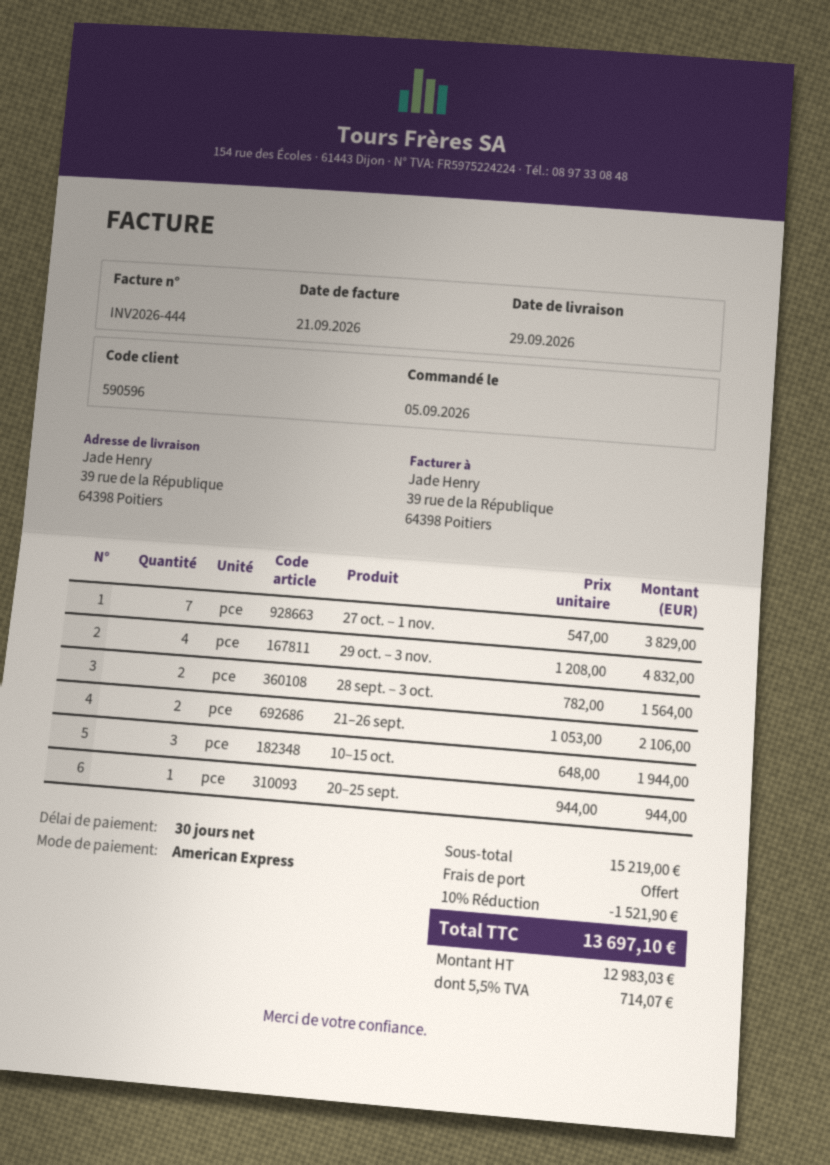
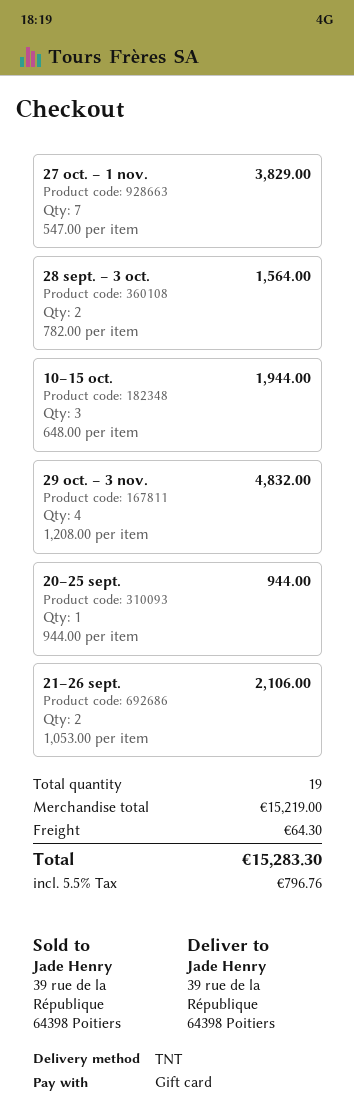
payment method: American Express -> gift card
discount: 10% = 1521.90 -> none
shipping: 0.00 -> 64.30
tax: 5.5% = 714.07 -> 5.5% = 796.76
total: 13697.10 -> 15283.30

